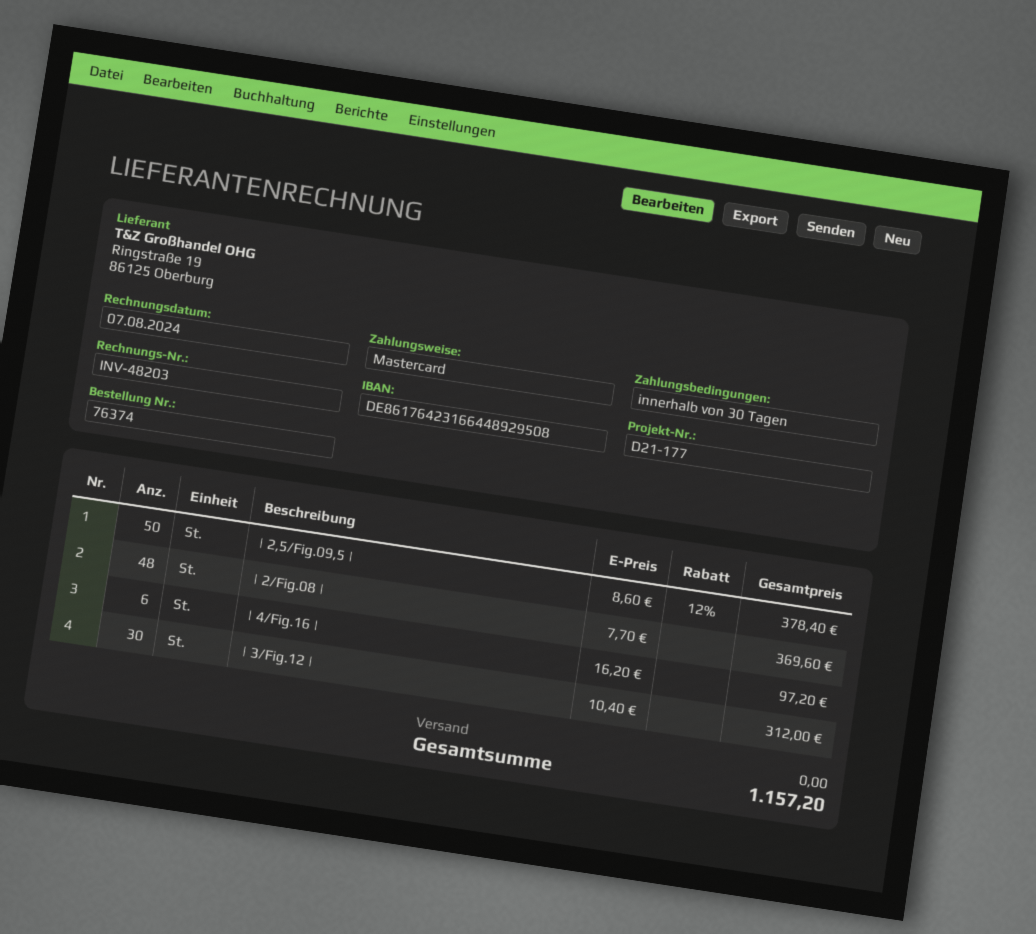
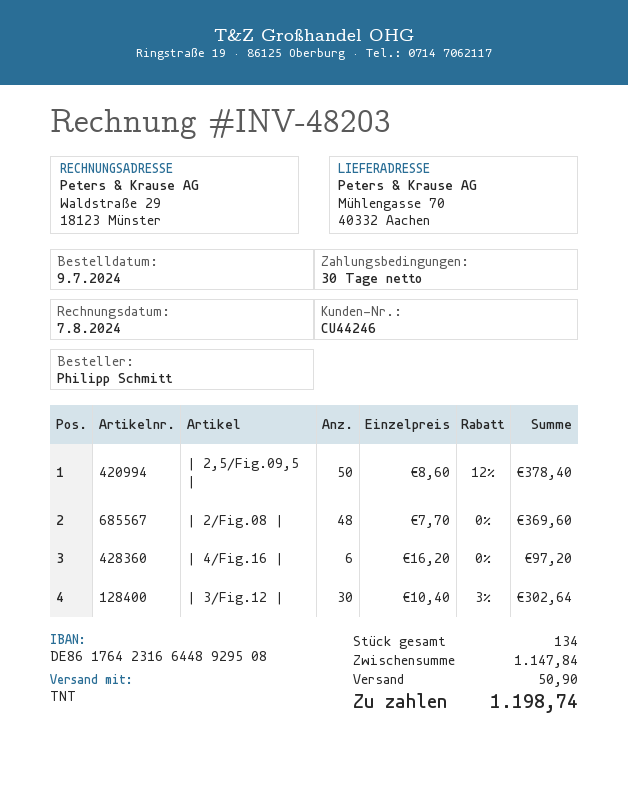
| 3/Fig.12 |: 30 x 10.40 = 312.00 -> 30 x 10.40 - 3% = 302.64
shipping: 0.00 -> 50.90
total: 1157.20 -> 1198.74

